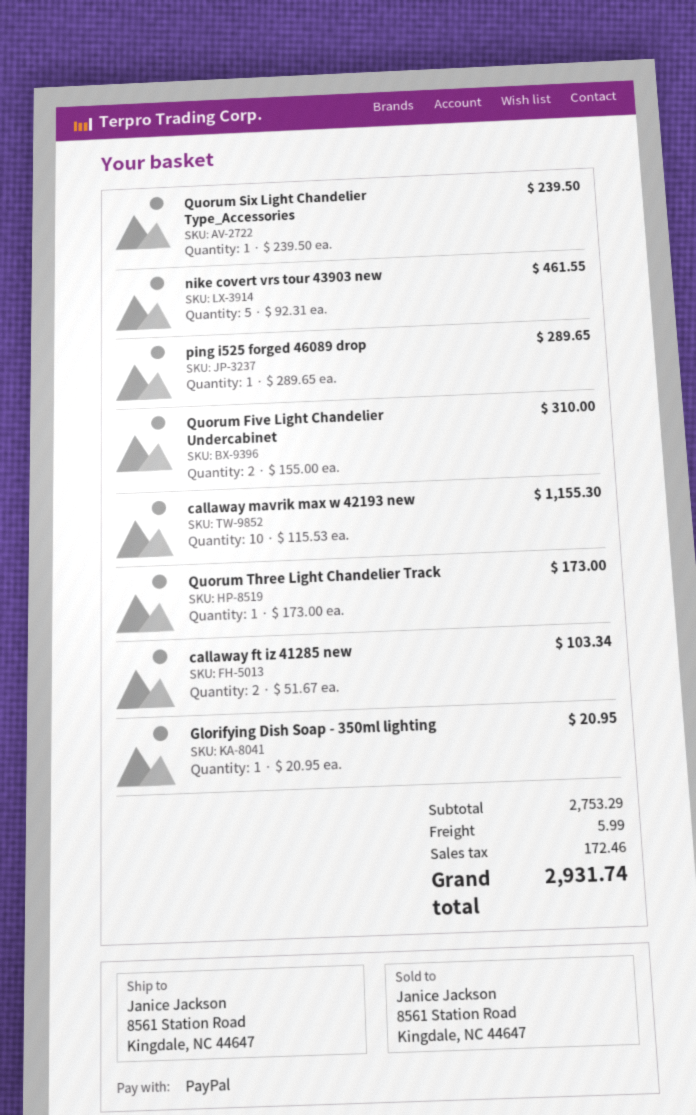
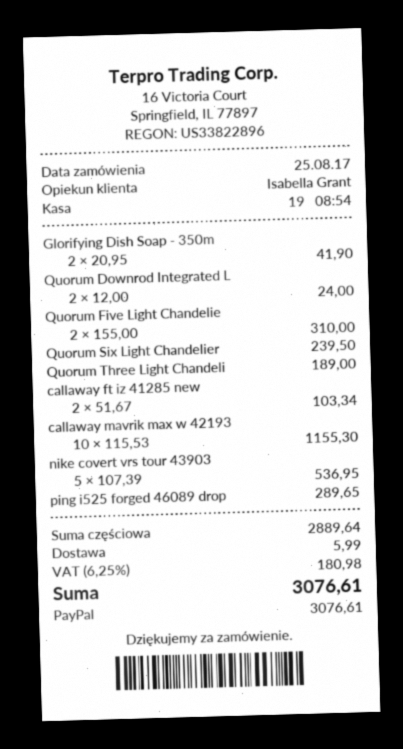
nike covert vrs tour 43903 new: 5 x 92.31 = 461.55 -> 5 x 107.39 = 536.95
Quorum Three Light Chandelier Track: 1 x 173.00 = 173.00 -> 1 x 189.00 = 189.00
Glorifying Dish Soap - 350ml lighting: 1 x 20.95 = 20.95 -> 2 x 20.95 = 41.90
Quorum Downrod Integrated L: none -> 2 x 12.00 = 24.00
subtotal: 2753.29 -> 2889.64
tax: 172.46 -> 180.98
total: 2931.74 -> 3076.61

